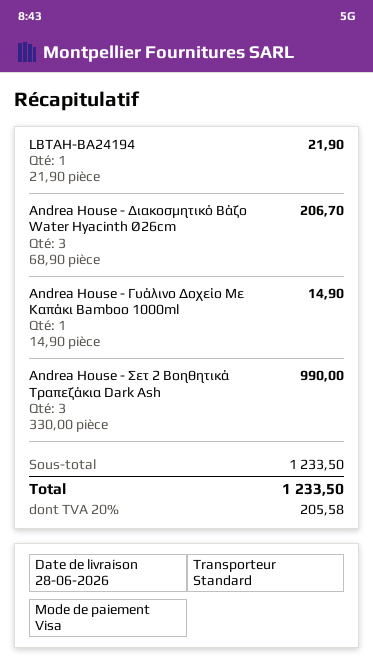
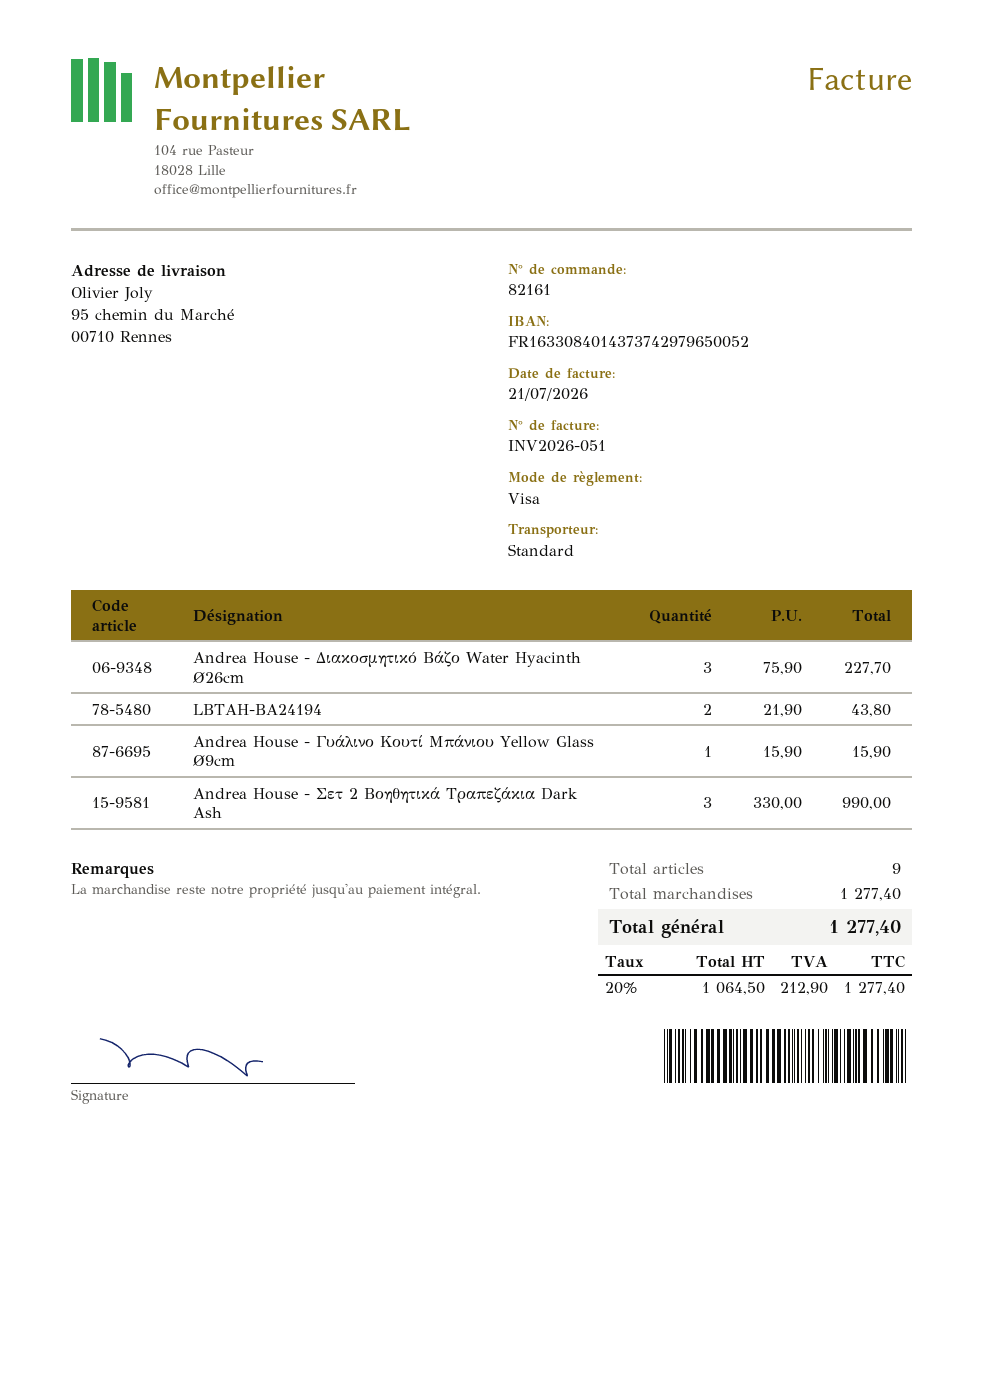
LBTAH-BA24194: 1 x 21.90 = 21.90 -> 2 x 21.90 = 43.80
Andrea House - Διακοσμητικό Βάζο Water Hyacinth Ø26cm: 3 x 68.90 = 206.70 -> 3 x 75.90 = 227.70
Andrea House - Γυάλινο Δοχείο Με Καπάκι Bamboo 1000ml: 1 x 14.90 = 14.90 -> none
Andrea House - Γυάλινο Κουτί Μπάνιου Yellow Glass Ø9cm: none -> 1 x 15.90 = 15.90
subtotal: 1233.50 -> 1277.40
tax: 20% = 205.58 -> 20% = 212.90
total: 1233.50 -> 1277.40

